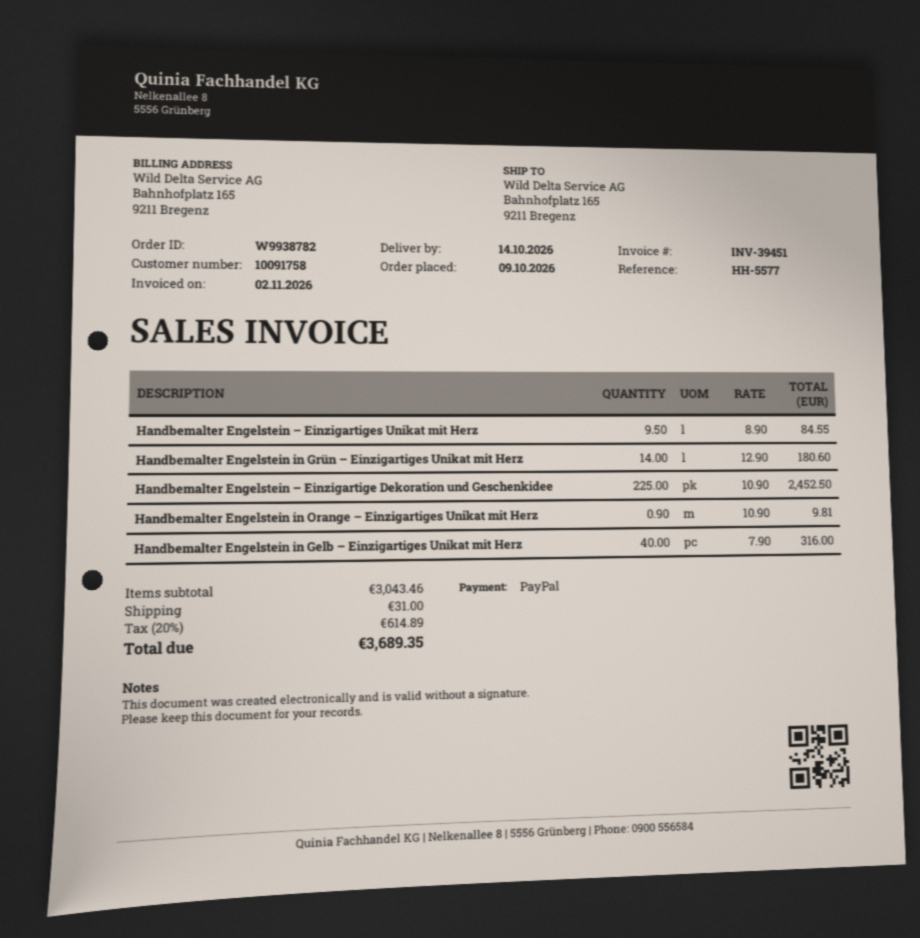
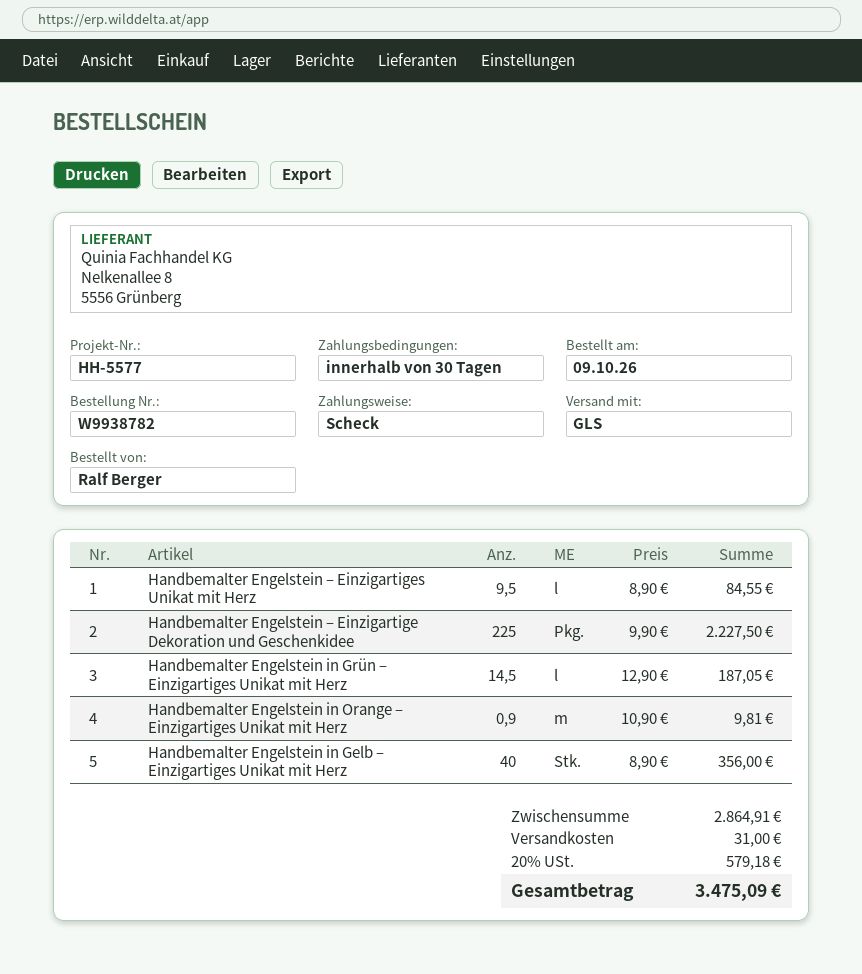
payment method: PayPal -> cheque
Handbemalter Engelstein in Grün – Einzigartiges Unikat mit Herz: 14 x 12.90 = 180.60 -> 14.5 x 12.90 = 187.05
Handbemalter Engelstein – Einzigartige Dekoration und Geschenkidee: 225 x 10.90 = 2452.50 -> 225 x 9.90 = 2227.50
Handbemalter Engelstein in Gelb – Einzigartiges Unikat mit Herz: 40 x 7.90 = 316.00 -> 40 x 8.90 = 356.00
subtotal: 3043.46 -> 2864.91
tax: 20% = 614.89 -> 20% = 579.18
total: 3689.35 -> 3475.09

